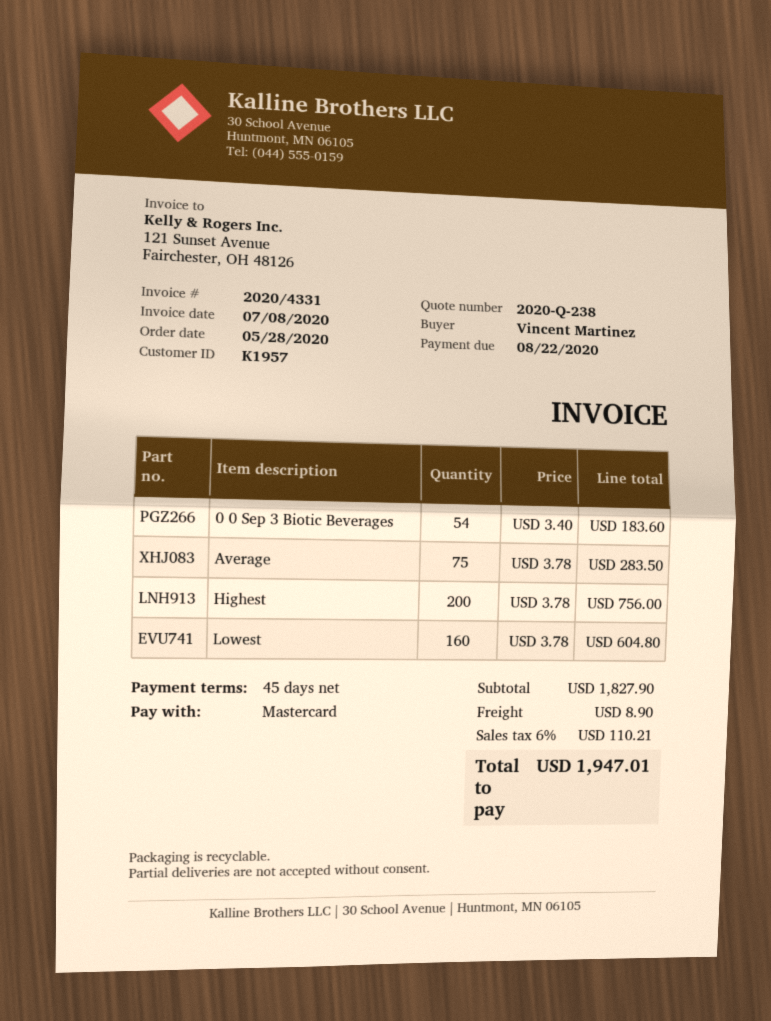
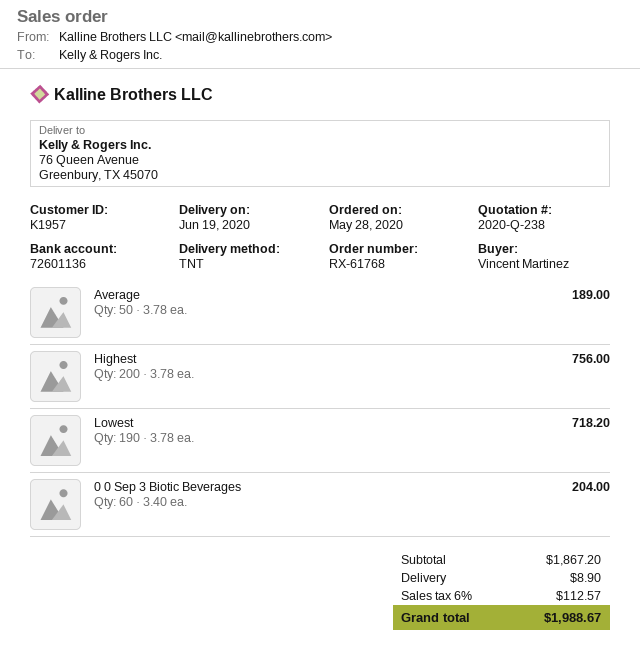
0 0 Sep 3 Biotic Beverages: 54 x 3.40 = 183.60 -> 60 x 3.40 = 204.00
Average: 75 x 3.78 = 283.50 -> 50 x 3.78 = 189.00
Lowest: 160 x 3.78 = 604.80 -> 190 x 3.78 = 718.20
subtotal: 1827.90 -> 1867.20
tax: 6% = 110.21 -> 6% = 112.57
total: 1947.01 -> 1988.67

